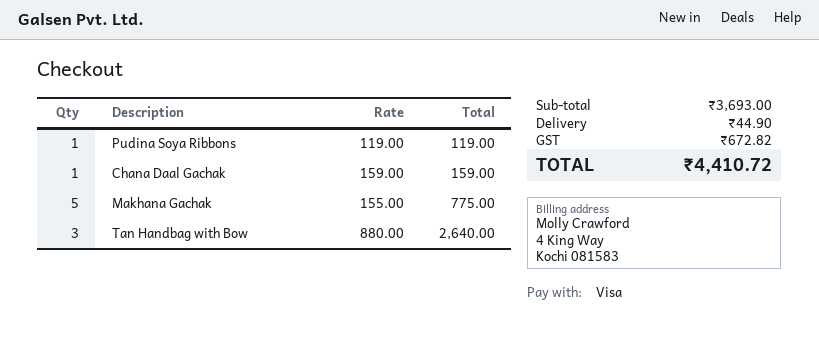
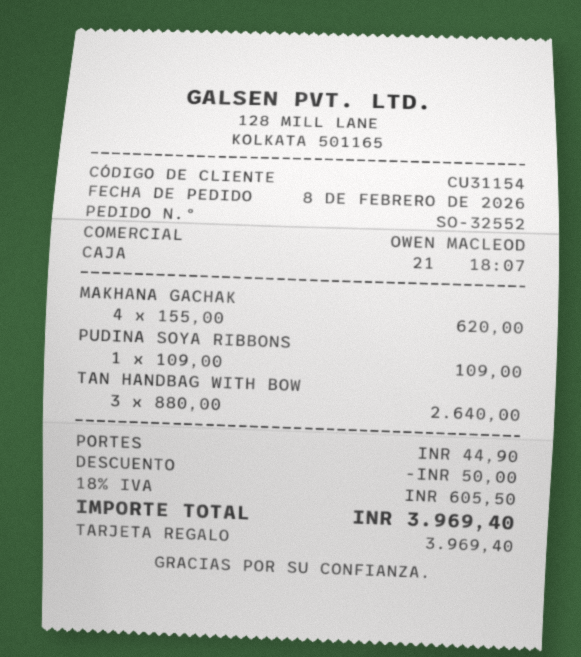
payment method: Visa -> gift card
Pudina Soya Ribbons: 1 x 119.00 = 119.00 -> 1 x 109.00 = 109.00
Chana Daal Gachak: 1 x 159.00 = 159.00 -> none
Makhana Gachak: 5 x 155.00 = 775.00 -> 4 x 155.00 = 620.00
discount: none -> 50.00
tax: 672.82 -> 605.50
total: 4410.72 -> 3969.40

